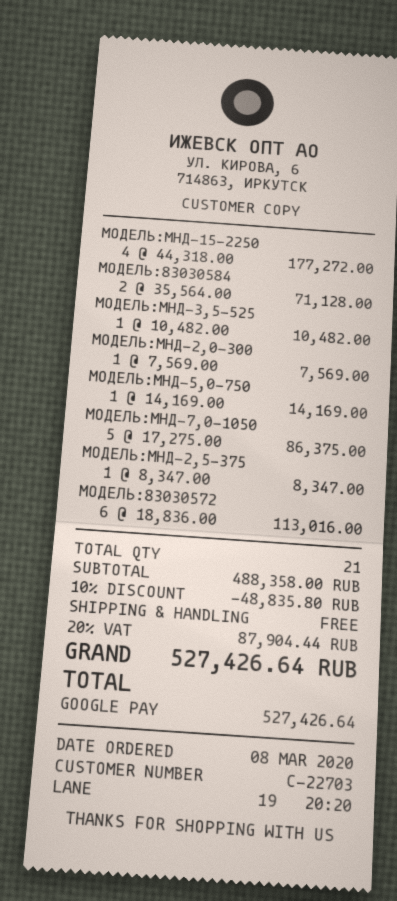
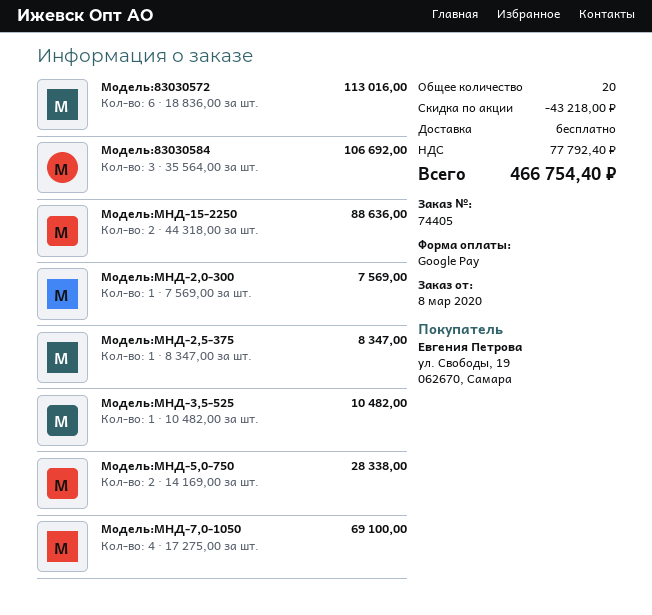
МОДЕЛЬ:МНД-15-2250: 4 x 44318.00 = 177272.00 -> 2 x 44318.00 = 88636.00
МОДЕЛЬ:83030584: 2 x 35564.00 = 71128.00 -> 3 x 35564.00 = 106692.00
МОДЕЛЬ:МНД-5,0-750: 1 x 14169.00 = 14169.00 -> 2 x 14169.00 = 28338.00
МОДЕЛЬ:МНД-7,0-1050: 5 x 17275.00 = 86375.00 -> 4 x 17275.00 = 69100.00
total quantity: 21 -> 20
discount: 48835.80 -> 43218.00
tax: 87904.44 -> 77792.40
total: 527426.64 -> 466754.40

